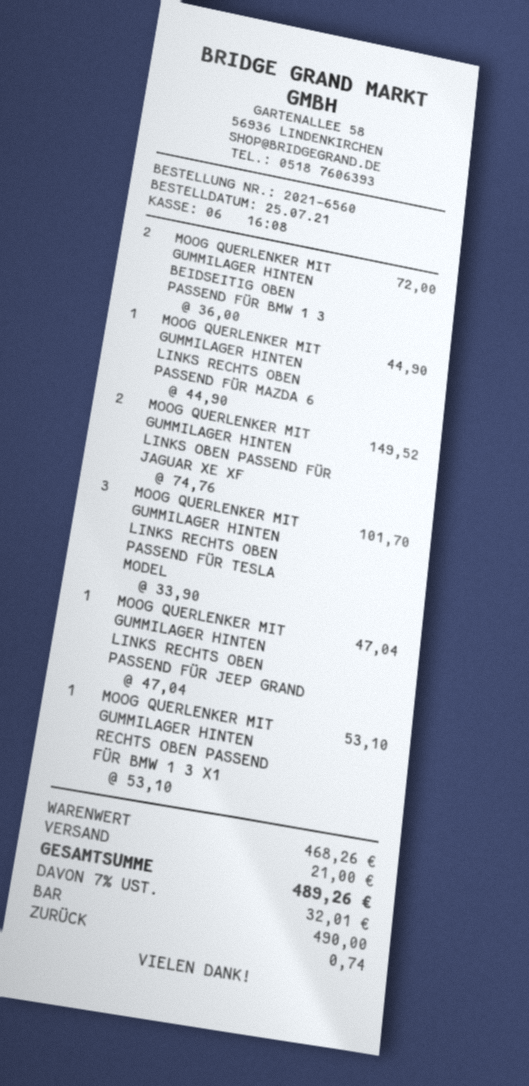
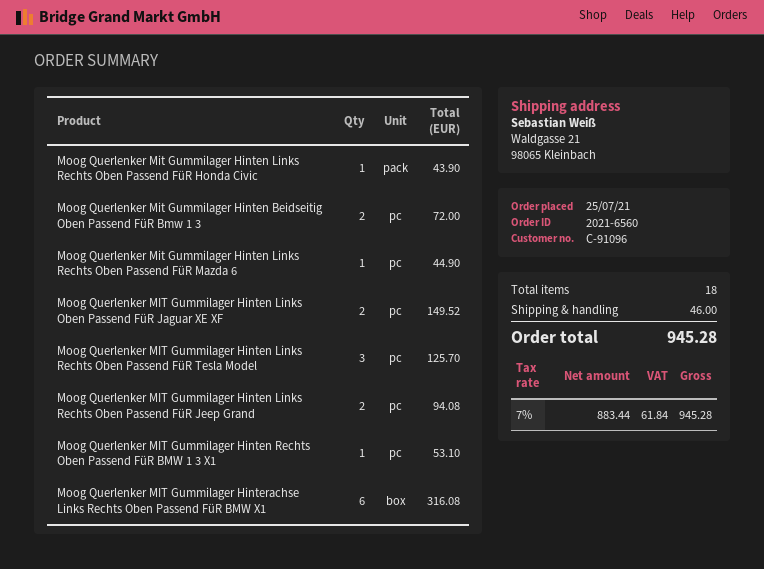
MOOG QUERLENKER MIT GUMMILAGER HINTEN LINKS RECHTS OBEN PASSEND FÜR TESLA MODEL: 3 for 101.70 -> 3 for 125.70
MOOG QUERLENKER MIT GUMMILAGER HINTEN LINKS RECHTS OBEN PASSEND FÜR JEEP GRAND: 1 for 47.04 -> 2 for 94.08
Moog Querlenker Mit Gummilager Hinten Links Rechts Oben Passend FüR Honda Civic: none -> 1 for 43.90
Moog Querlenker MIT Gummilager Hinterachse Links Rechts Oben Passend FüR BMW X1: none -> 6 for 316.08
shipping: 21.00 -> 46.00
tax: 7% = 32.01 -> 7% = 61.84
total: 489.26 -> 945.28

